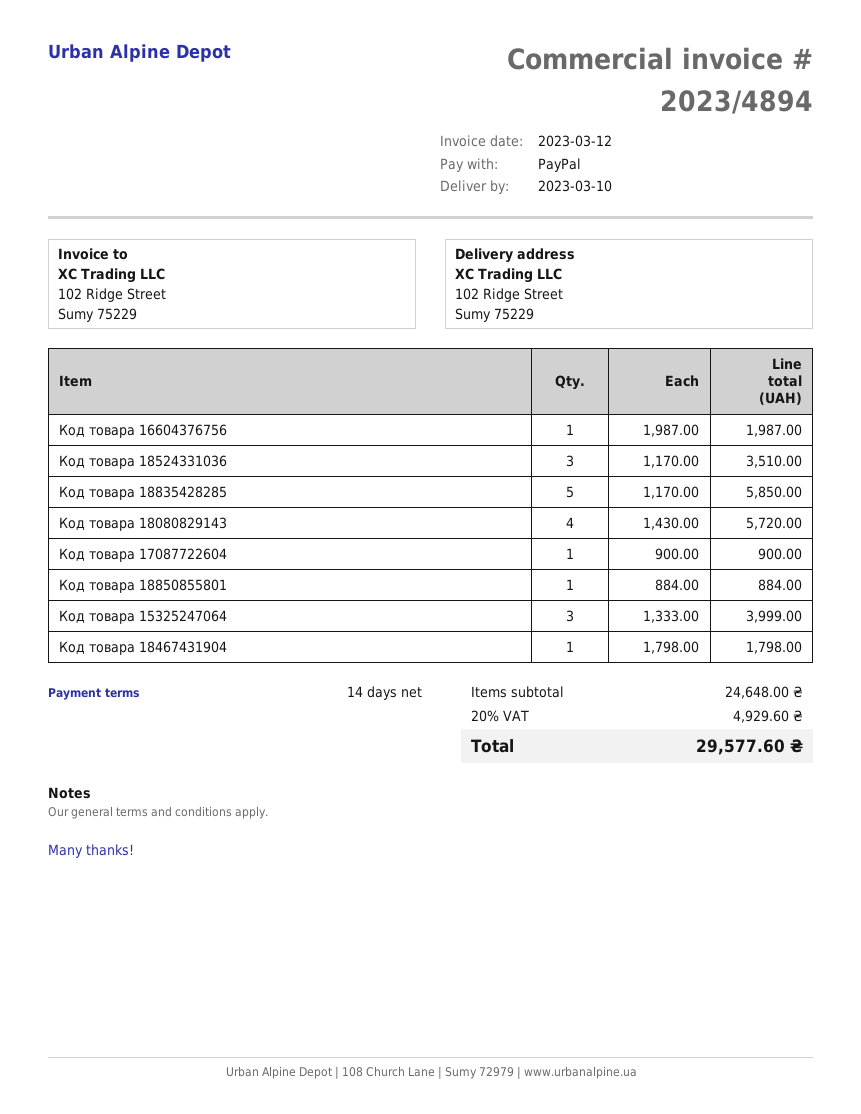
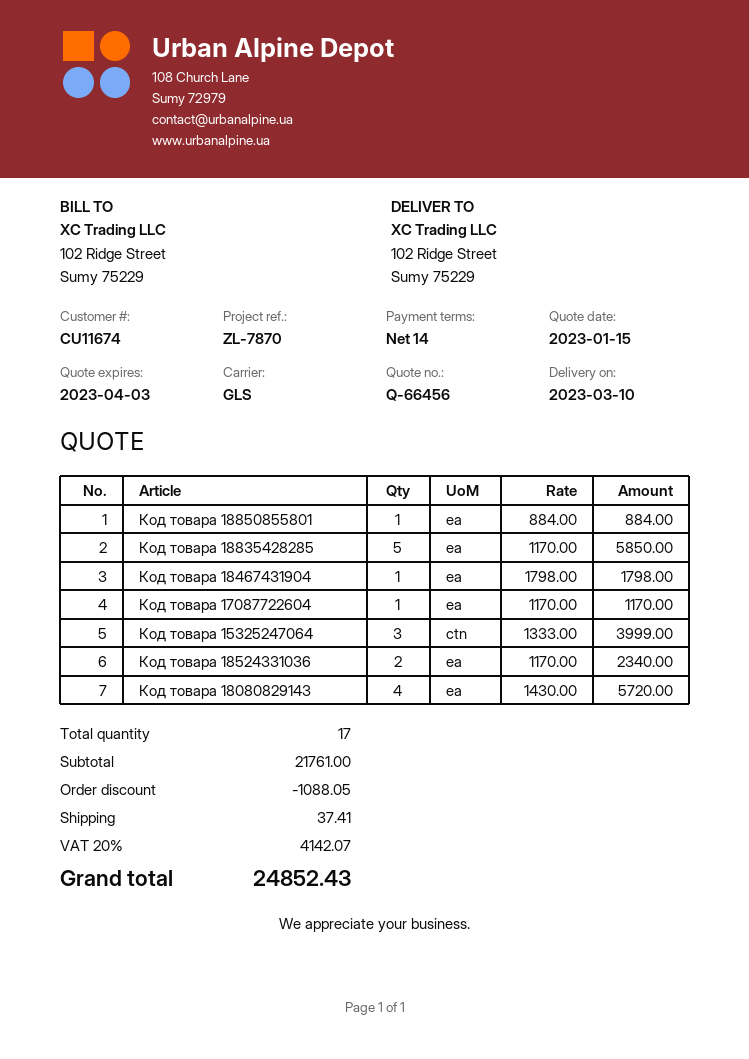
Код товара 16604376756: 1 x 1987.00 = 1987.00 -> none
Код товара 18524331036: 3 x 1170.00 = 3510.00 -> 2 x 1170.00 = 2340.00
Код товара 17087722604: 1 x 900.00 = 900.00 -> 1 x 1170.00 = 1170.00
subtotal: 24648.00 -> 21761.00
discount: none -> 1088.05
shipping: none -> 37.41
tax: 20% = 4929.60 -> 20% = 4142.07
total: 29577.60 -> 24852.43

